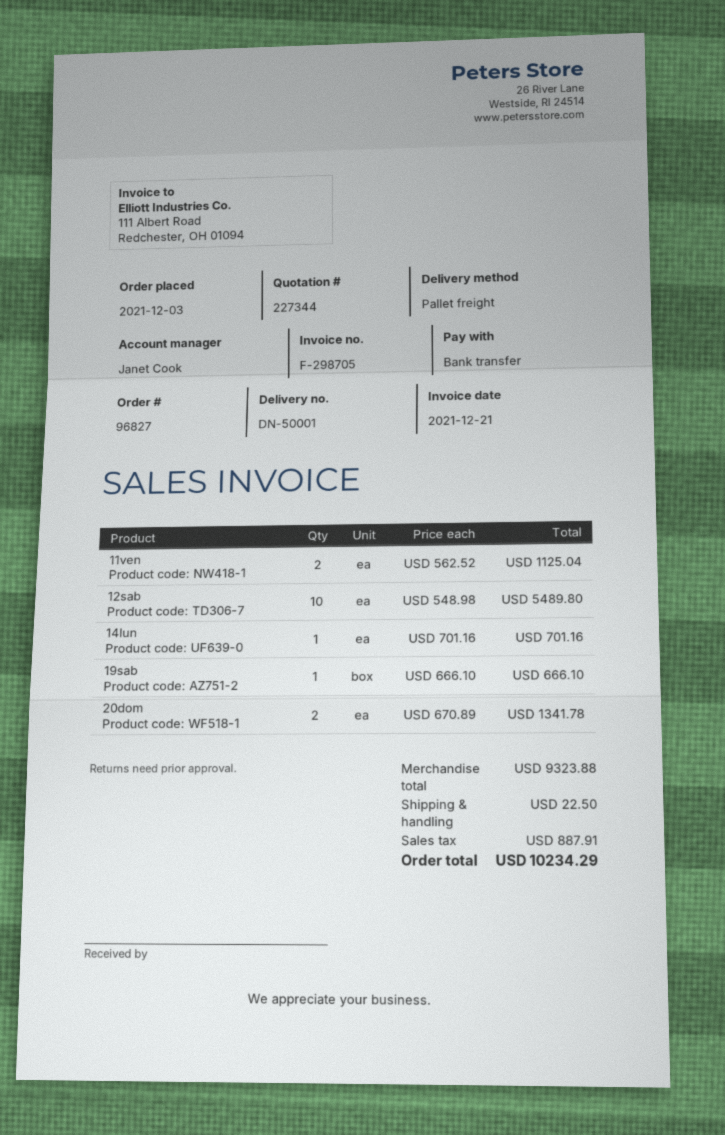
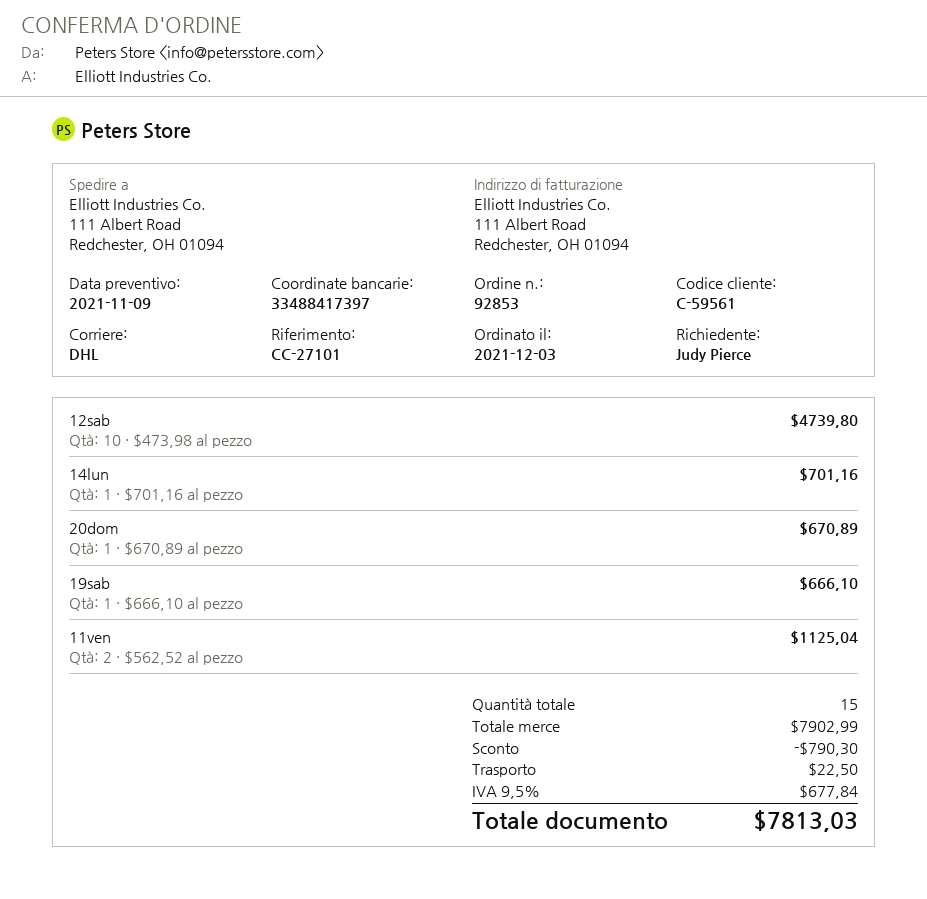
order number: 96827 -> 92853
shipping method: pallet freight -> DHL
12sab: 10 x 548.98 = 5489.80 -> 10 x 473.98 = 4739.80
20dom: 2 x 670.89 = 1341.78 -> 1 x 670.89 = 670.89
subtotal: 9323.88 -> 7902.99
discount: none -> 790.30
tax: 887.91 -> 677.84
total: 10234.29 -> 7813.03

